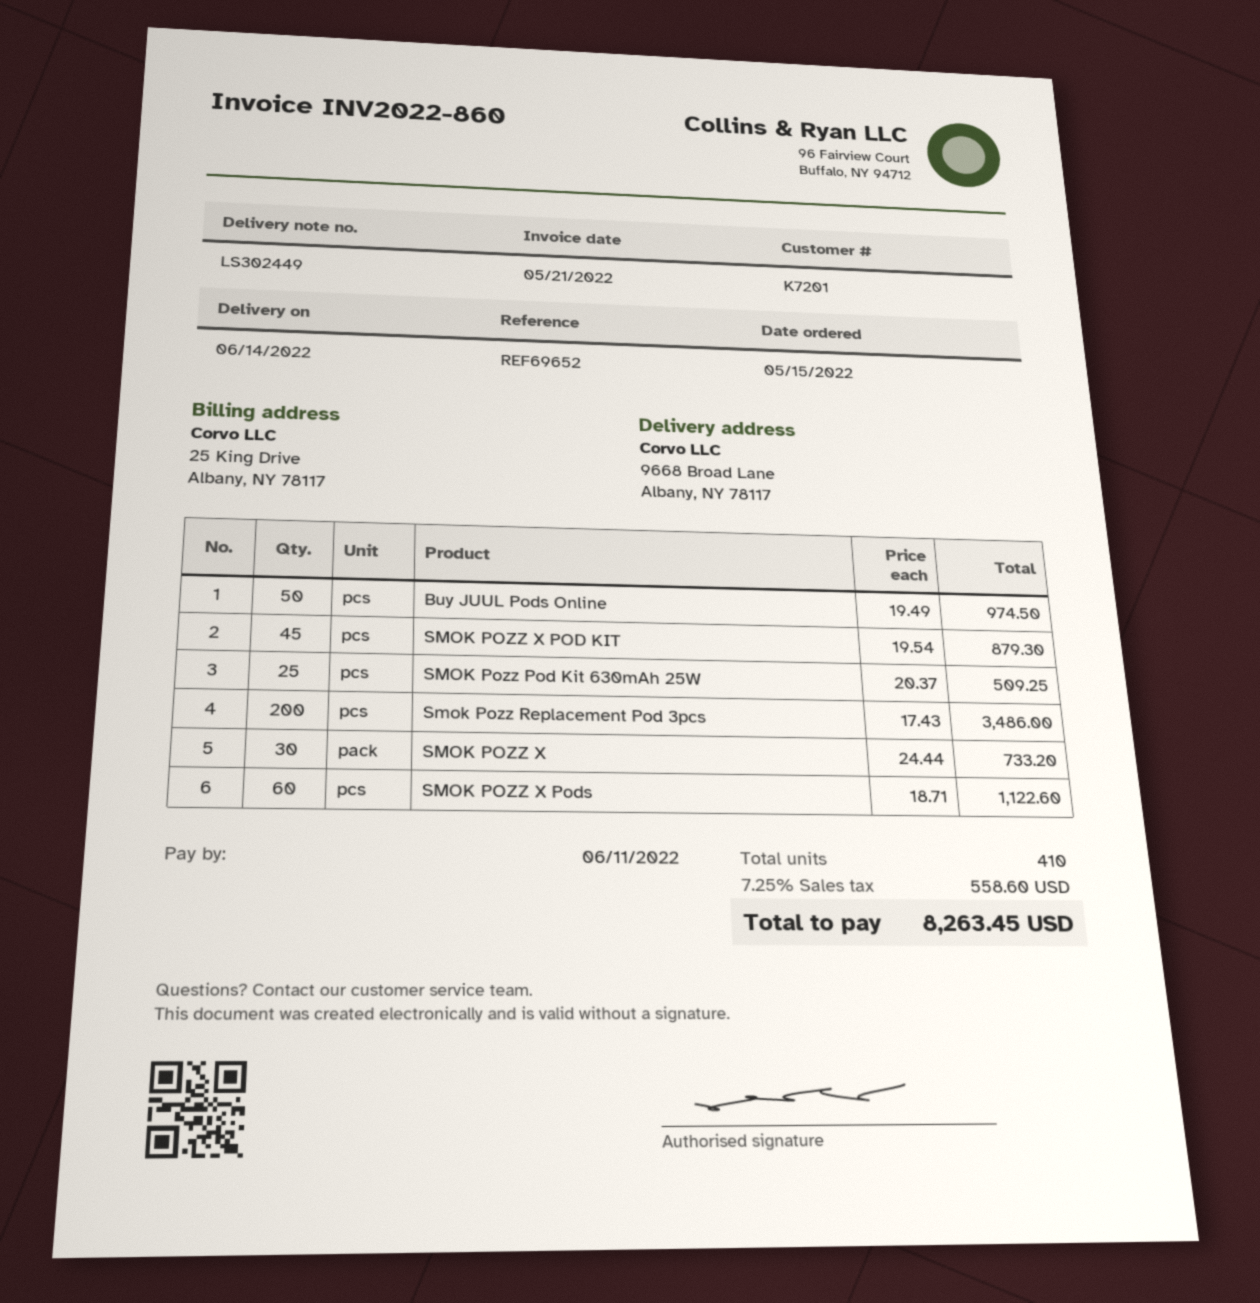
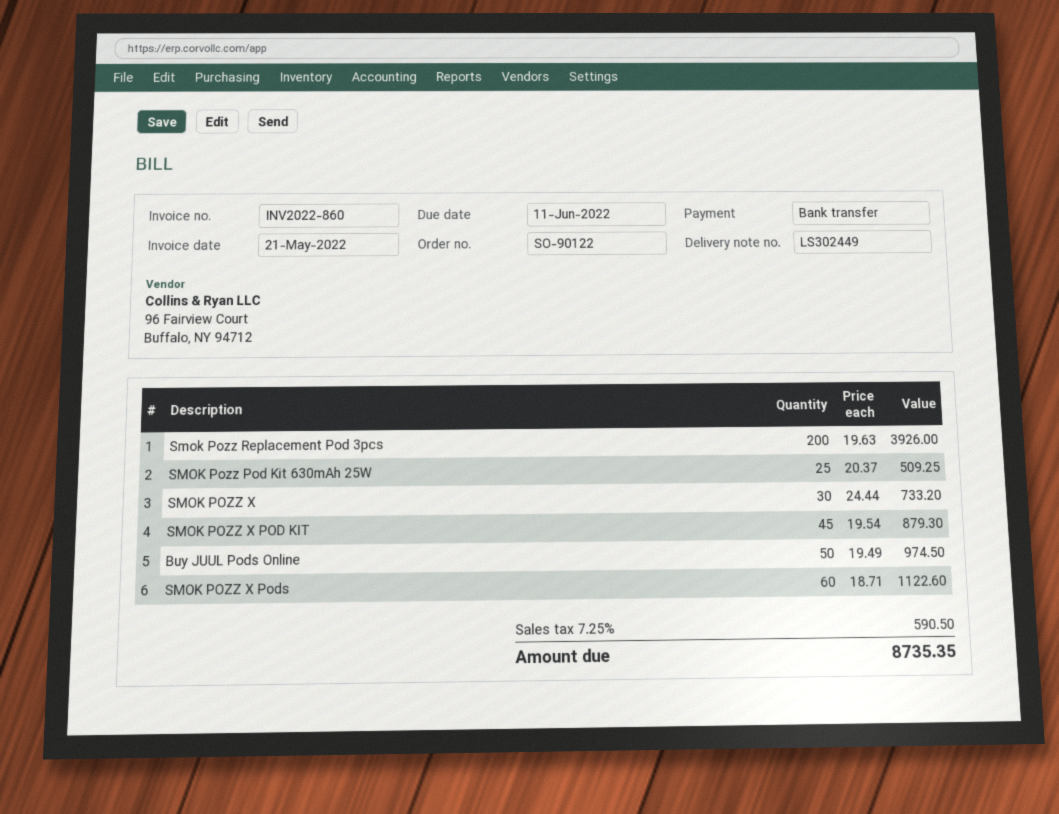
Smok Pozz Replacement Pod 3pcs: 200 x 17.43 = 3486.00 -> 200 x 19.63 = 3926.00
tax: 7.25% = 558.60 -> 7.25% = 590.50
total: 8263.45 -> 8735.35

